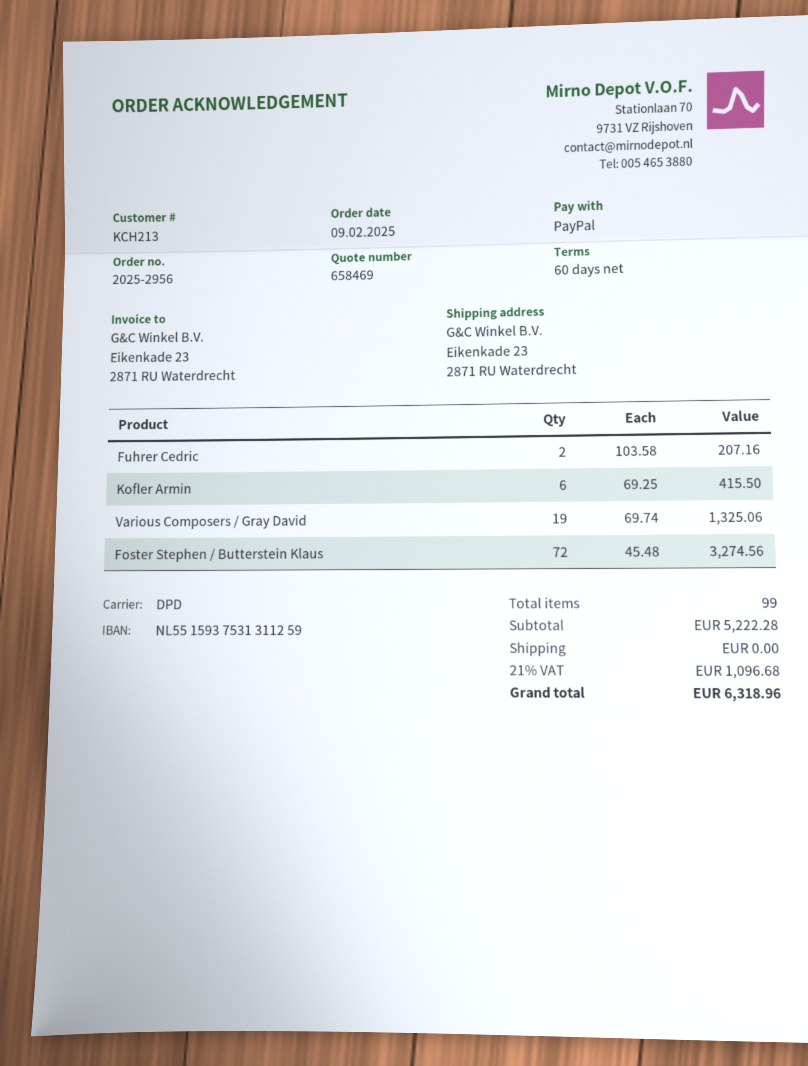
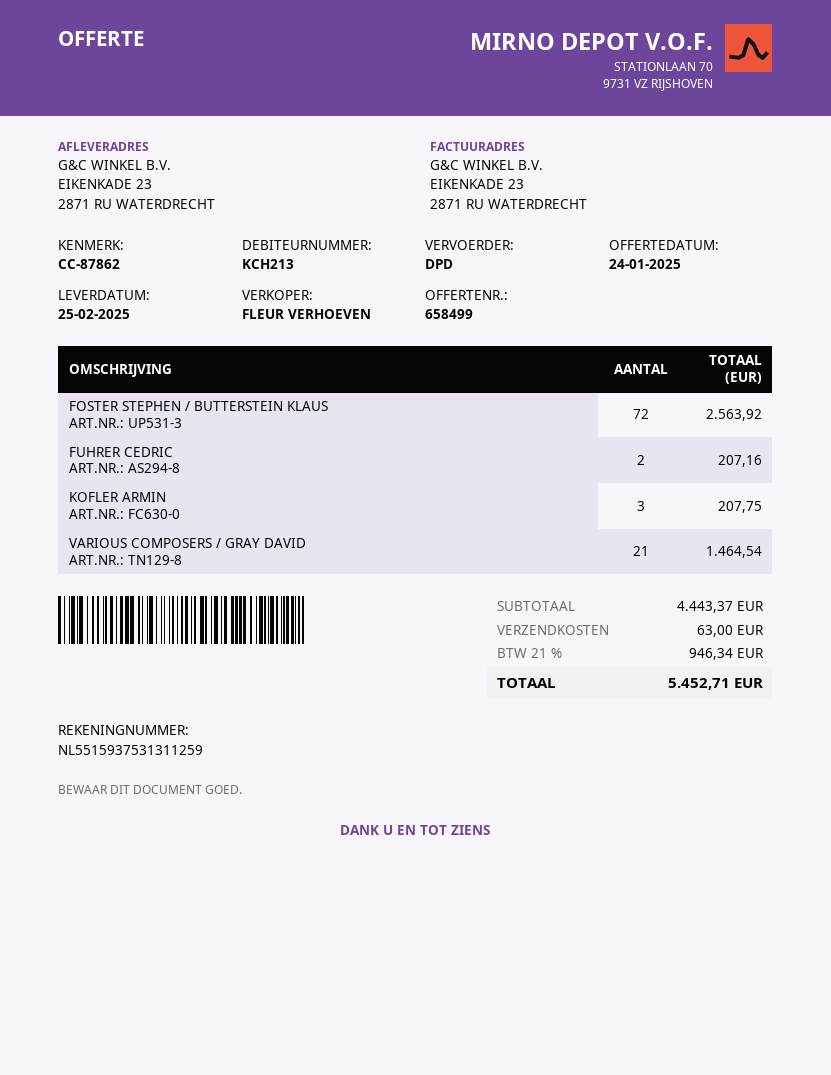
quote number: 658469 -> 658499
Kofler Armin: 6 for 415.50 -> 3 for 207.75
Various Composers / Gray David: 19 for 1325.06 -> 21 for 1464.54
Foster Stephen / Butterstein Klaus: 72 for 3274.56 -> 72 for 2563.92
subtotal: 5222.28 -> 4443.37
shipping: 0.00 -> 63.00
tax: 21% = 1096.68 -> 21% = 946.34
total: 6318.96 -> 5452.71

